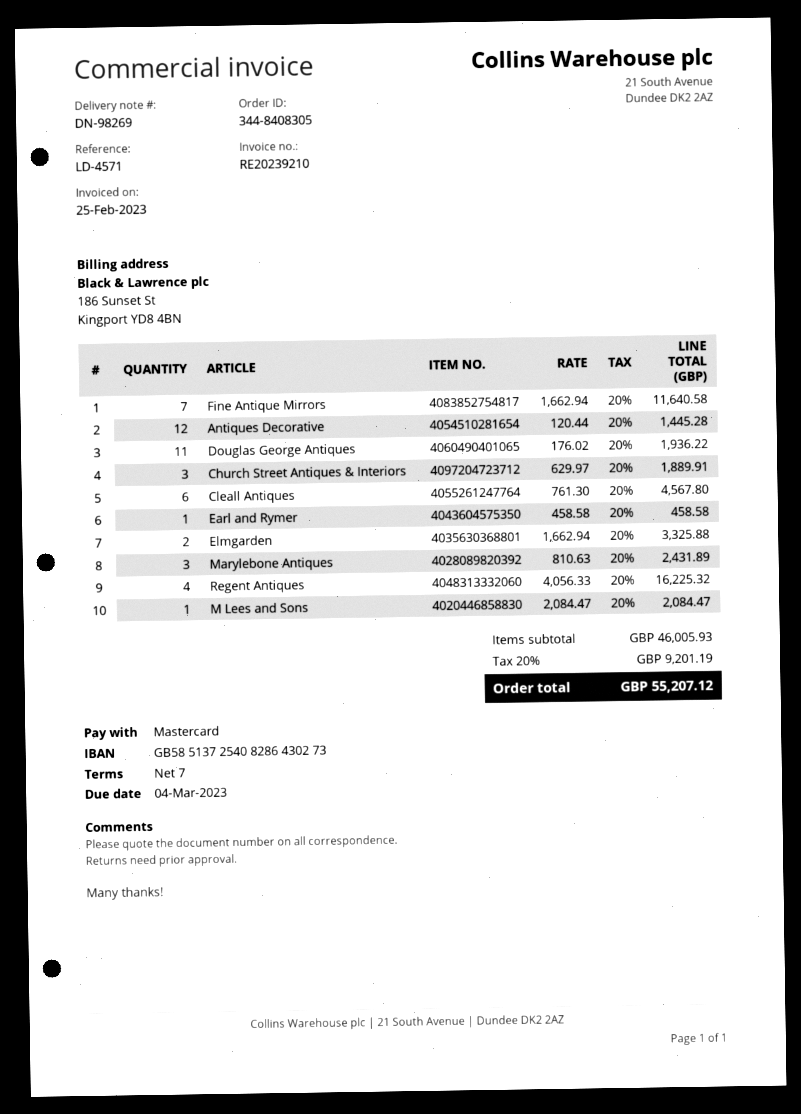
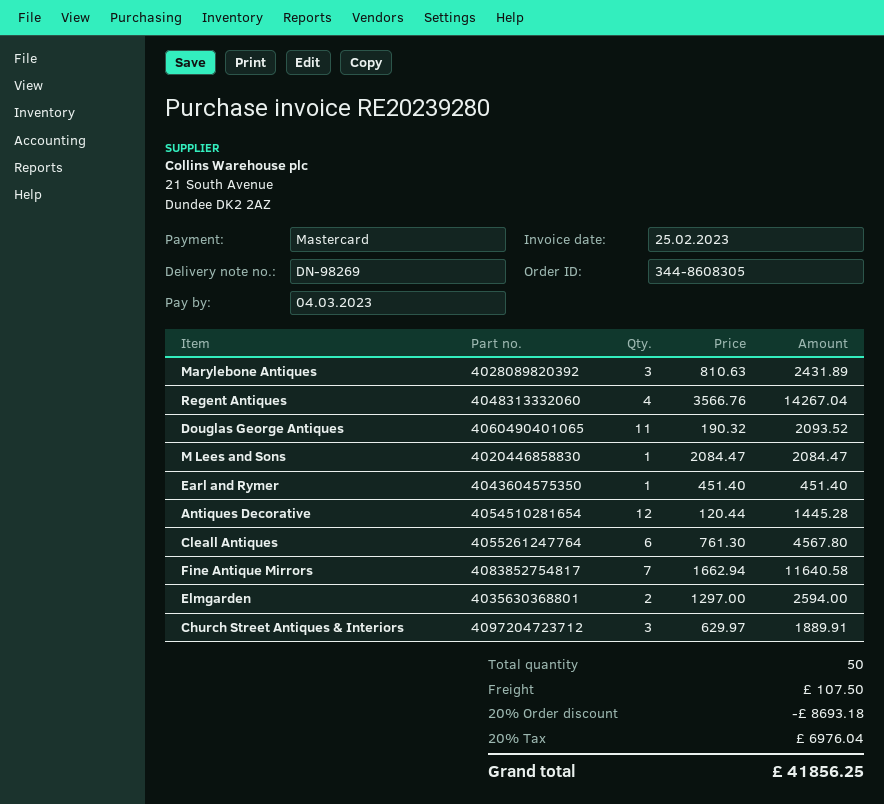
order number: 344-8408305 -> 344-8608305
invoice number: RE20239210 -> RE20239280
Douglas George Antiques: 11 x 176.02 = 1936.22 -> 11 x 190.32 = 2093.52
Earl and Rymer: 1 x 458.58 = 458.58 -> 1 x 451.40 = 451.40
Elmgarden: 2 x 1662.94 = 3325.88 -> 2 x 1297.00 = 2594.00
Regent Antiques: 4 x 4056.33 = 16225.32 -> 4 x 3566.76 = 14267.04
discount: none -> 20% = 8693.18
shipping: none -> 107.50
tax: 20% = 9201.19 -> 20% = 6976.04
total: 55207.12 -> 41856.25

